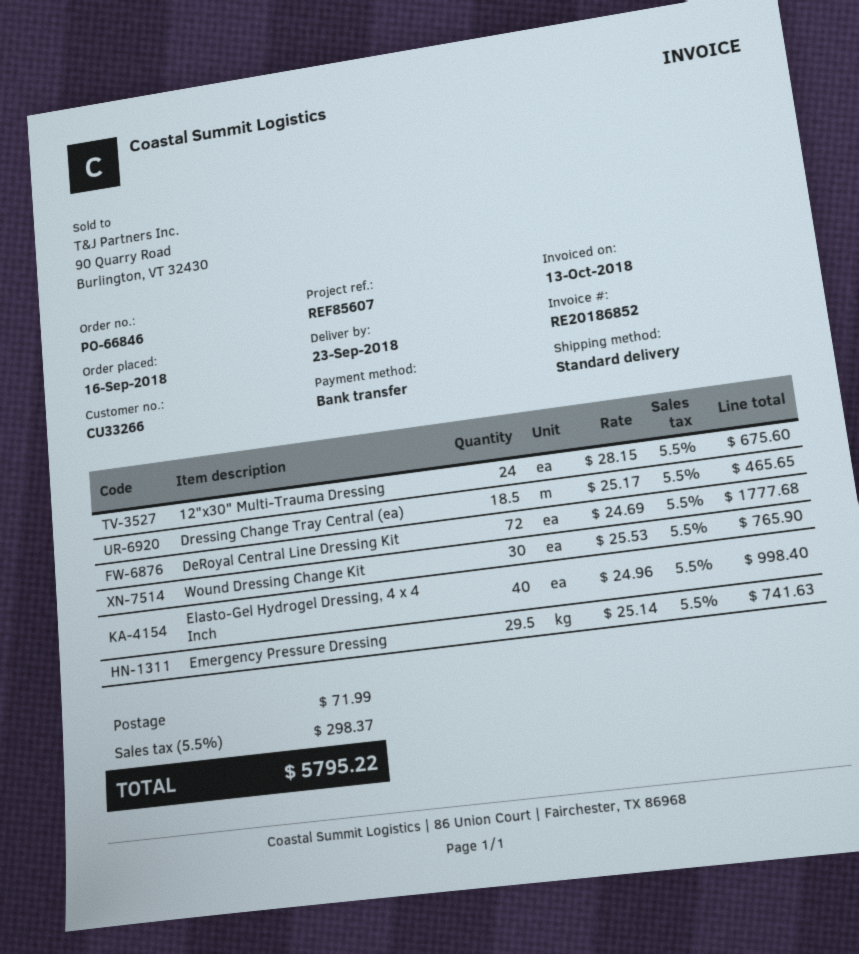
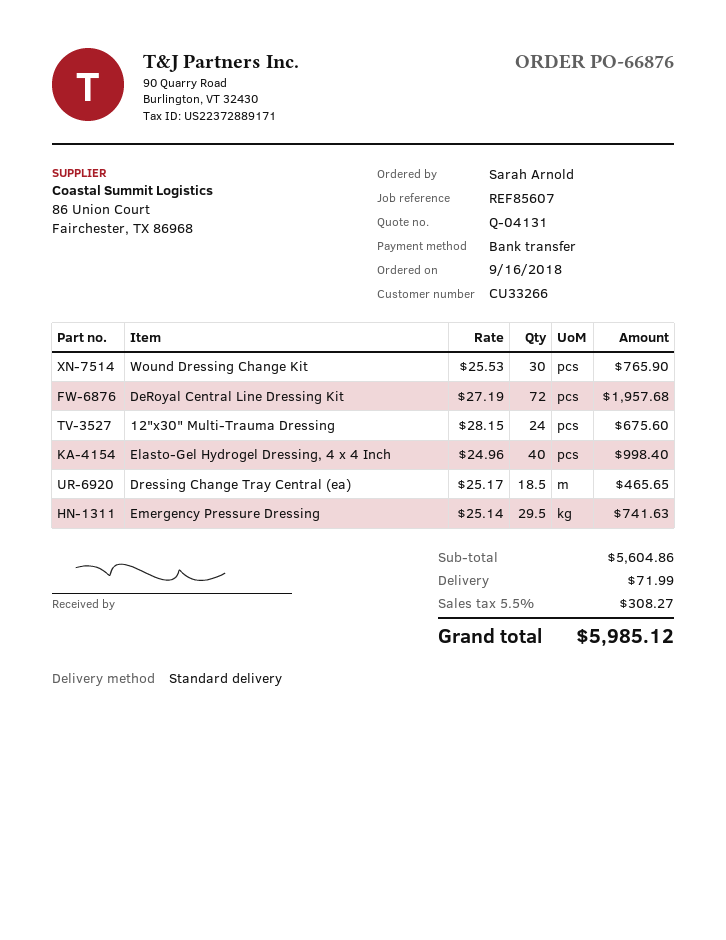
order number: PO-66846 -> PO-66876
DeRoyal Central Line Dressing Kit: 72 x 24.69 = 1777.68 -> 72 x 27.19 = 1957.68
tax: 5.5% = 298.37 -> 5.5% = 308.27
total: 5795.22 -> 5985.12

